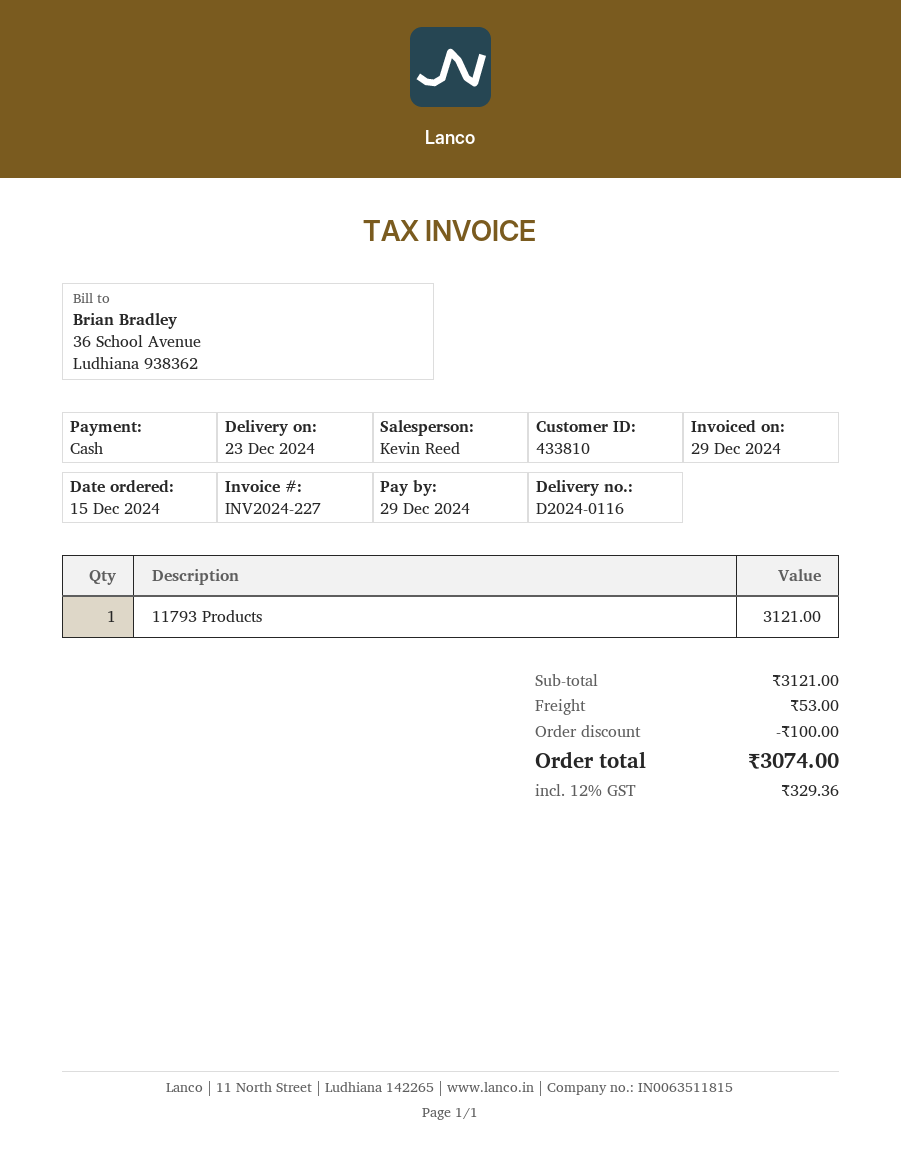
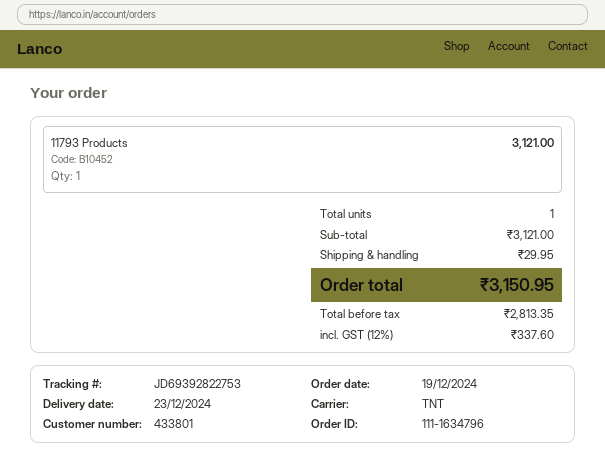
order date: 2024-12-15 -> 2024-12-19
customer number: 433810 -> 433801
discount: 100.00 -> none
shipping: 53.00 -> 29.95
tax: 12% = 329.36 -> 12% = 337.60
total: 3074.00 -> 3150.95

